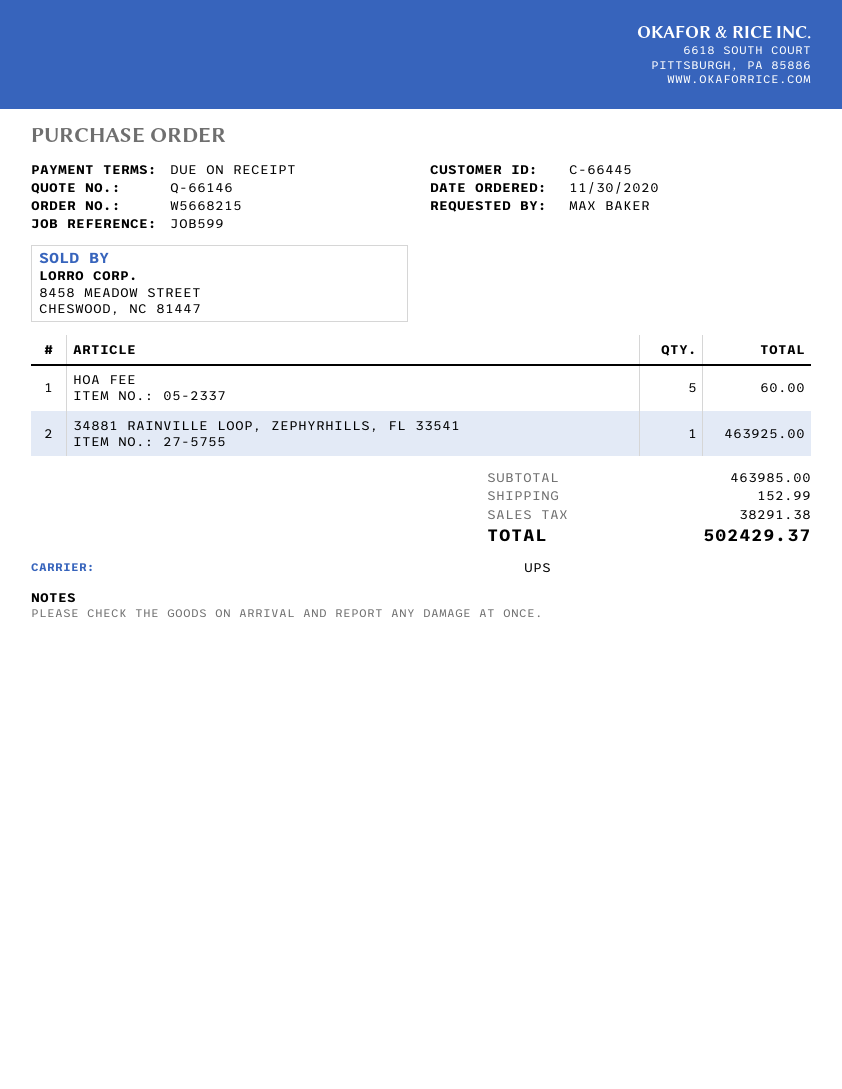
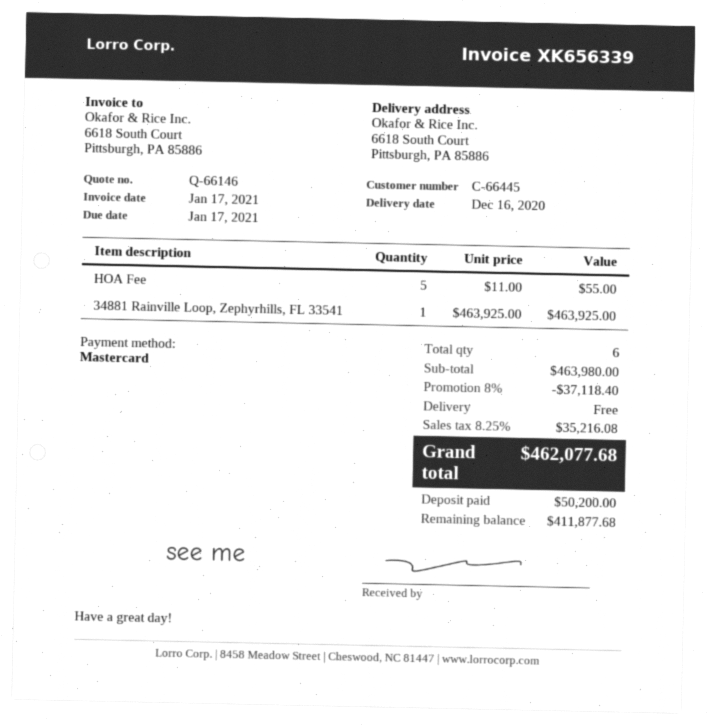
HOA FEE: 5 for 60.00 -> 5 for 55.00
subtotal: 463985.00 -> 463980.00
discount: none -> 8% = 37118.40
shipping: 152.99 -> 0.00
tax: 38291.38 -> 35216.08
total: 502429.37 -> 462077.68

